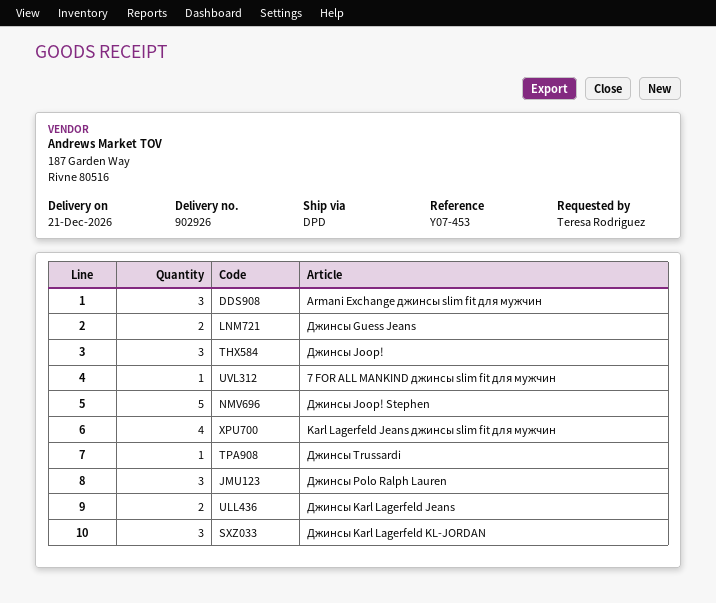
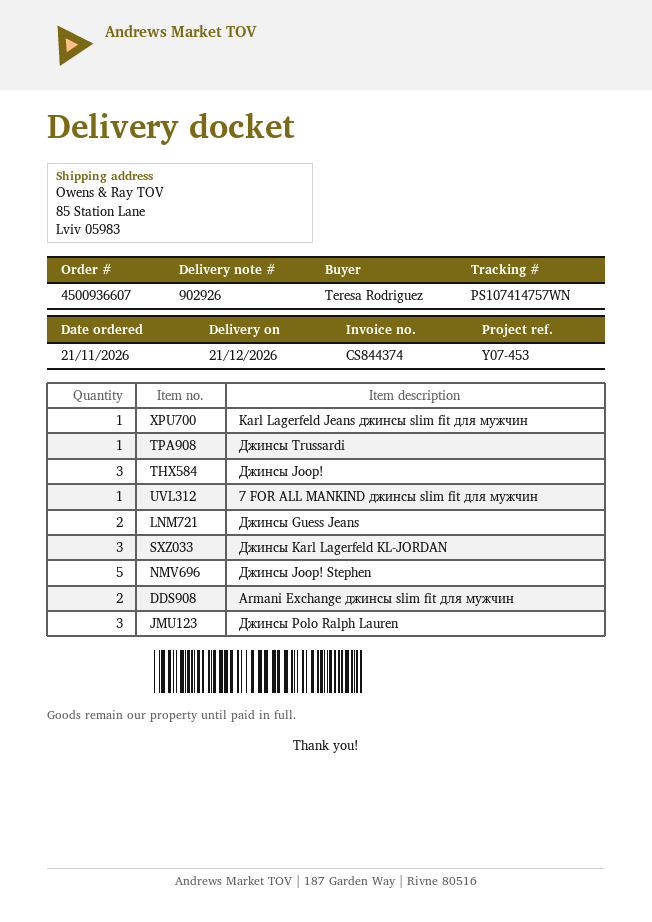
Armani Exchange джинсы slim fit для мужчин: 3 -> 2
Karl Lagerfeld Jeans джинсы slim fit для мужчин: 4 -> 1
Джинсы Karl Lagerfeld Jeans: 2 -> none

